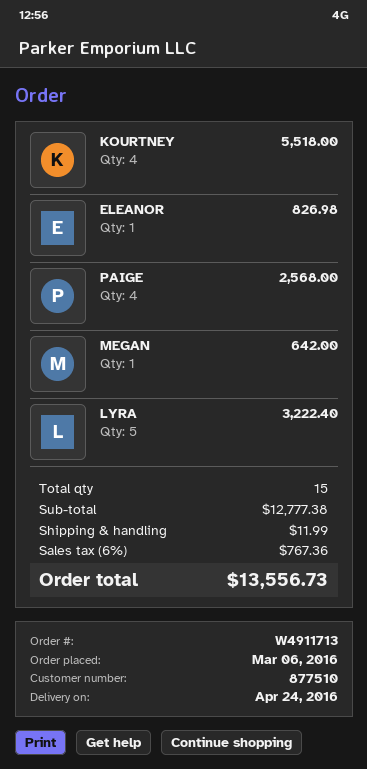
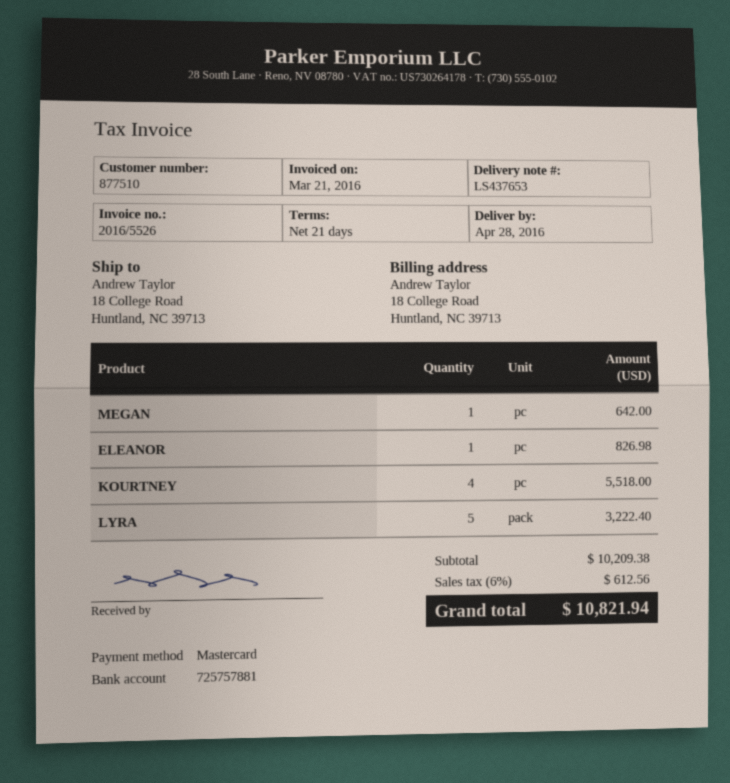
delivery date: 2016-04-24 -> 2016-04-28
PAIGE: 4 for 2568.00 -> none
subtotal: 12777.38 -> 10209.38
shipping: 11.99 -> none
tax: 6% = 767.36 -> 6% = 612.56
total: 13556.73 -> 10821.94

